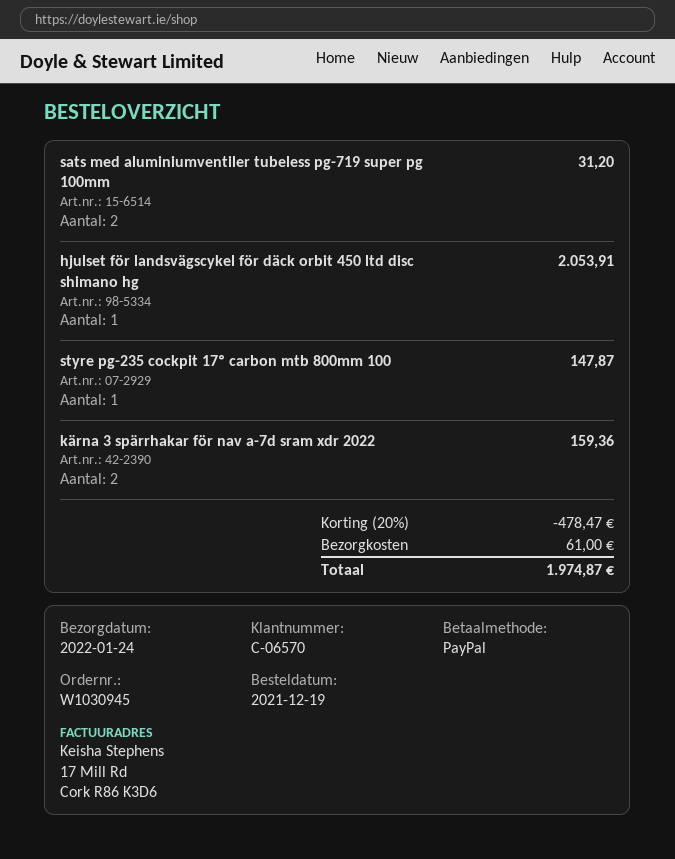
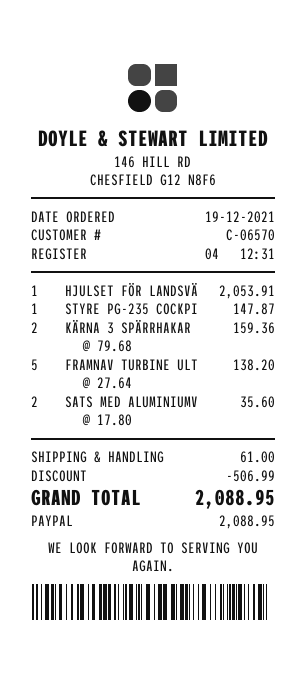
sats med aluminiumventiler tubeless pg-719 super pg 100mm: 2 for 31.20 -> 2 for 35.60
FRAMNAV TURBINE ULT: none -> 5 for 138.20
discount: 478.47 -> 506.99
total: 1974.87 -> 2088.95

